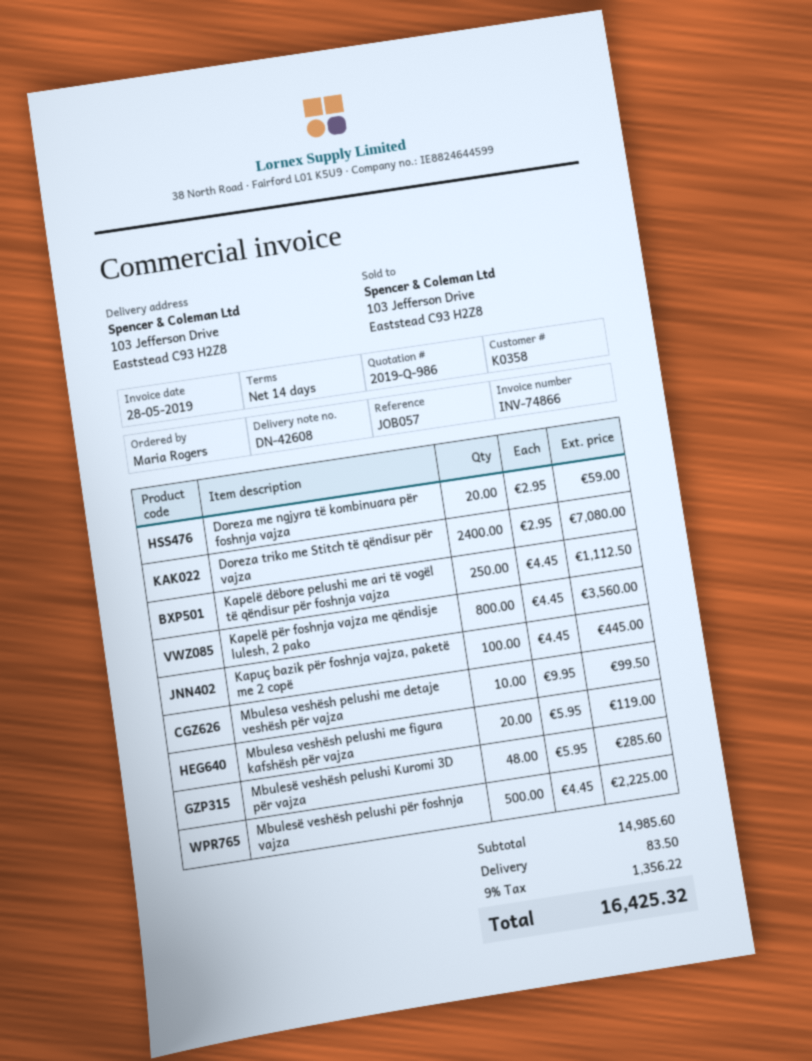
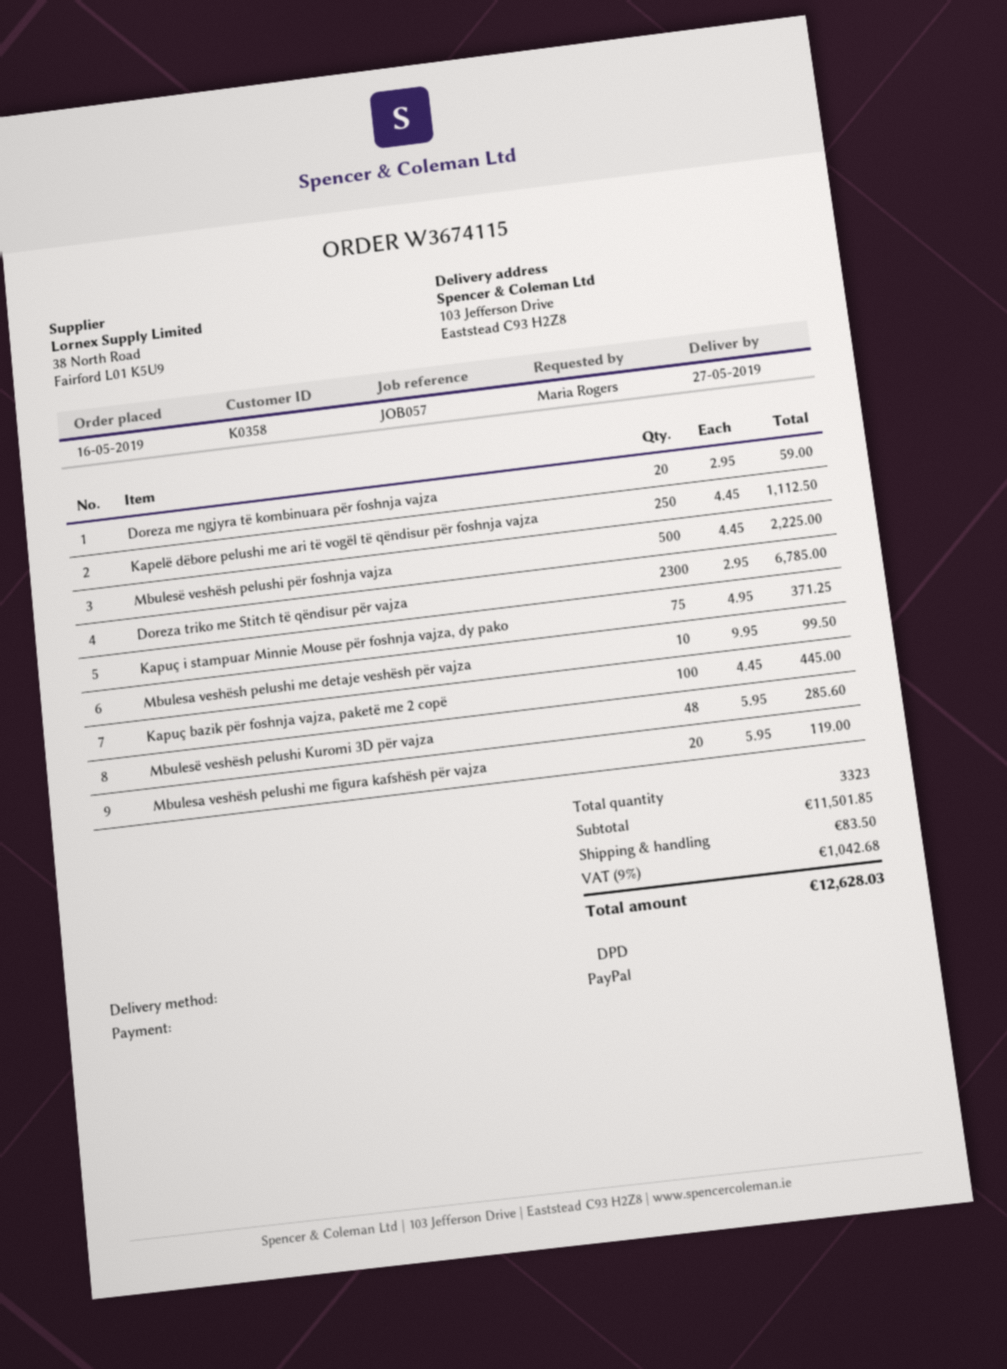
Doreza triko me Stitch të qëndisur për vajza: 2400 x 2.95 = 7080.00 -> 2300 x 2.95 = 6785.00
Kapelë për foshnja vajza me qëndisje lulesh, 2 pako: 800 x 4.45 = 3560.00 -> none
Kapuç i stampuar Minnie Mouse për foshnja vajza, dy pako: none -> 75 x 4.95 = 371.25
subtotal: 14985.60 -> 11501.85
tax: 9% = 1356.22 -> 9% = 1042.68
total: 16425.32 -> 12628.03

